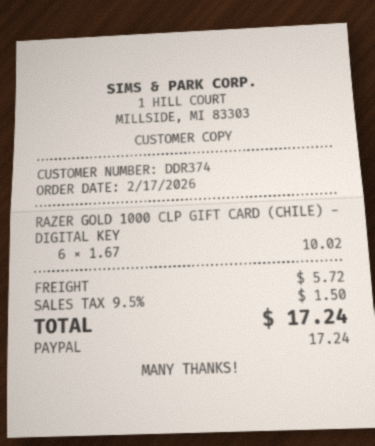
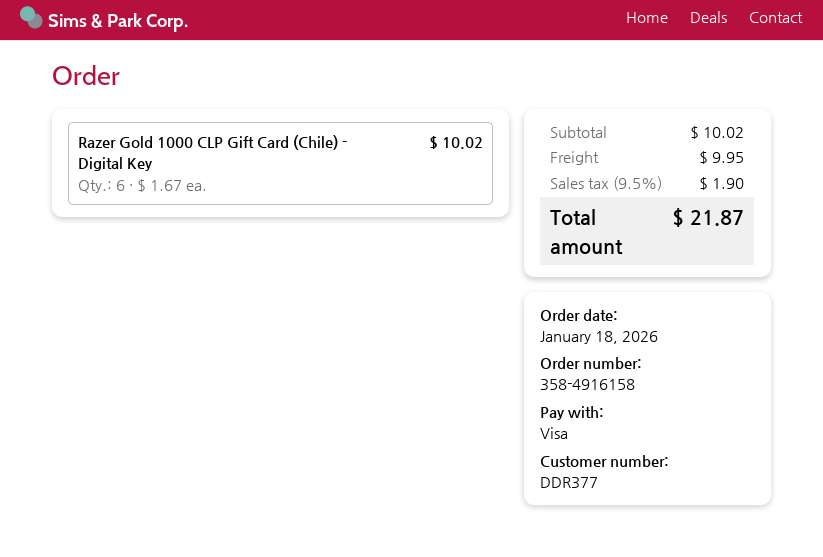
order date: 2026-02-17 -> 2026-01-18
customer number: DDR374 -> DDR377
payment method: PayPal -> Visa
shipping: 5.72 -> 9.95
tax: 9.5% = 1.50 -> 9.5% = 1.90
total: 17.24 -> 21.87

